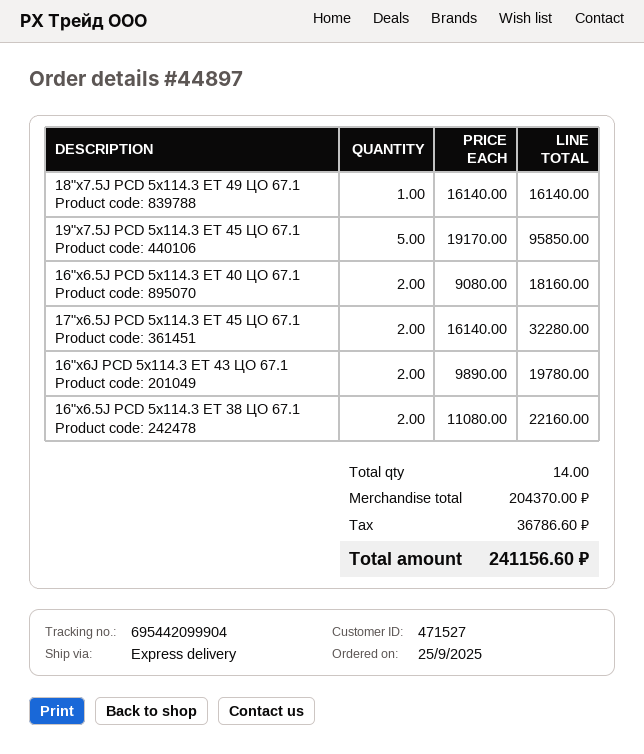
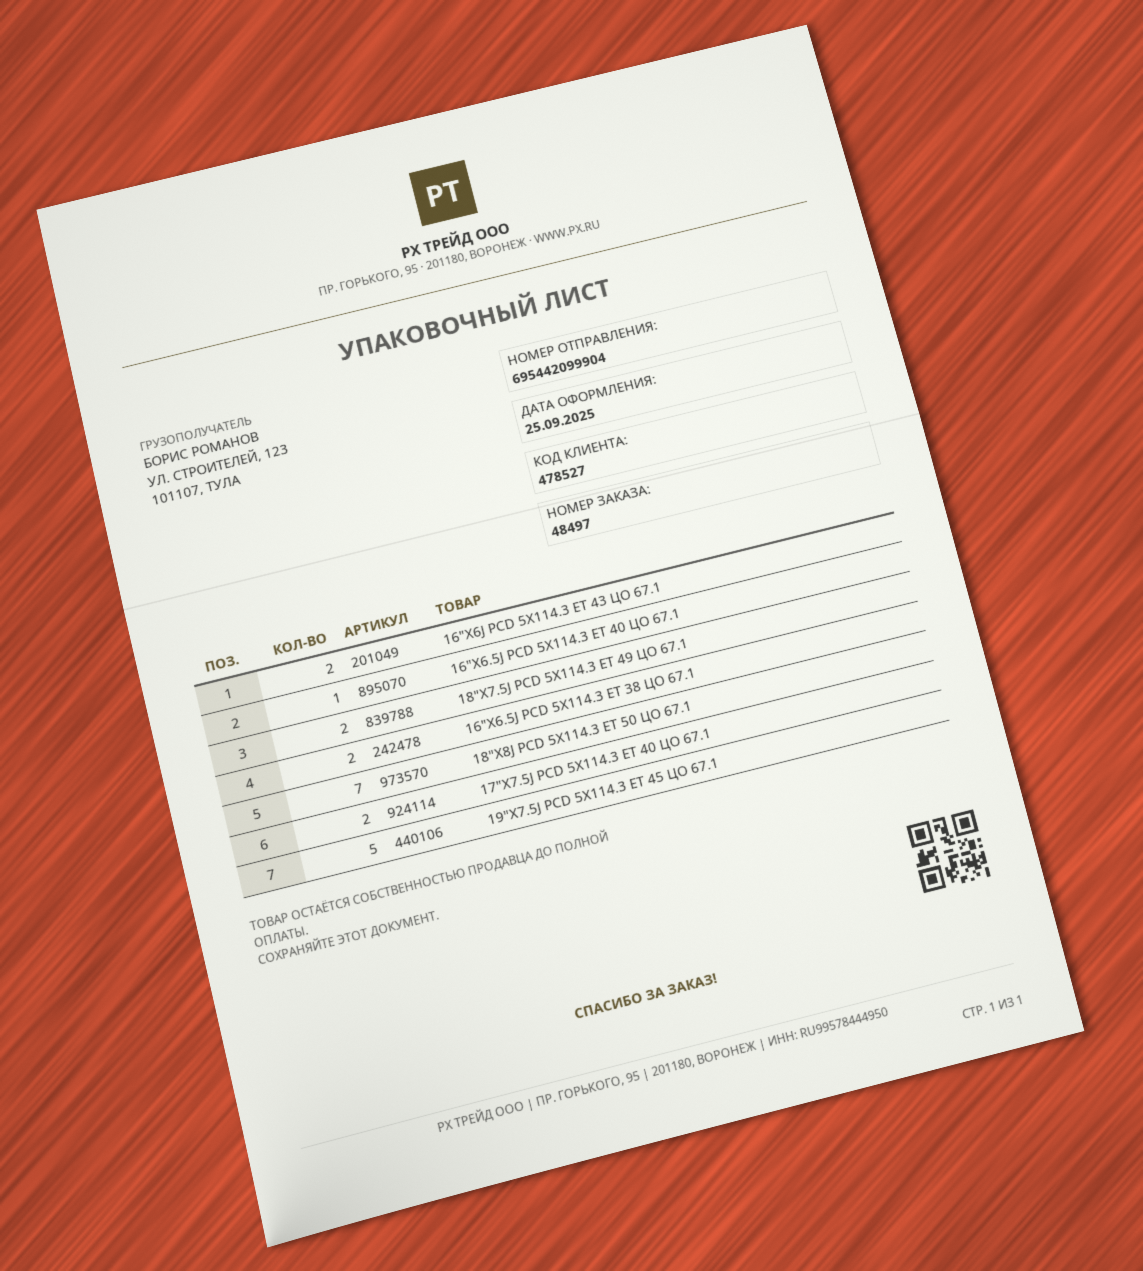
order number: 44897 -> 48497
customer number: 471527 -> 478527
18"x7.5J PCD 5x114.3 ЕТ 49 ЦО 67.1: 1 -> 2
16"x6.5J PCD 5x114.3 ЕТ 40 ЦО 67.1: 2 -> 1
17"x6.5J PCD 5x114.3 ЕТ 45 ЦО 67.1: 2 -> none
18"X8J PCD 5X114.3 ЕТ 50 ЦО 67.1: none -> 7
17"X7.5J PCD 5X114.3 ЕТ 40 ЦО 67.1: none -> 2

